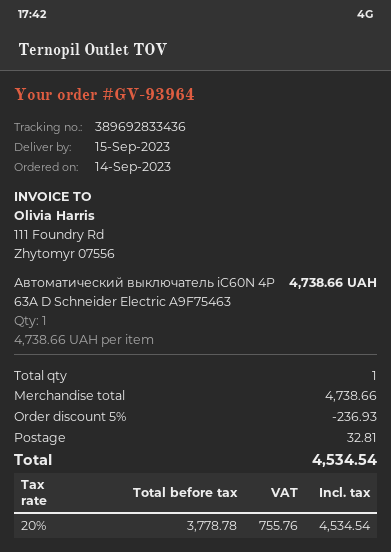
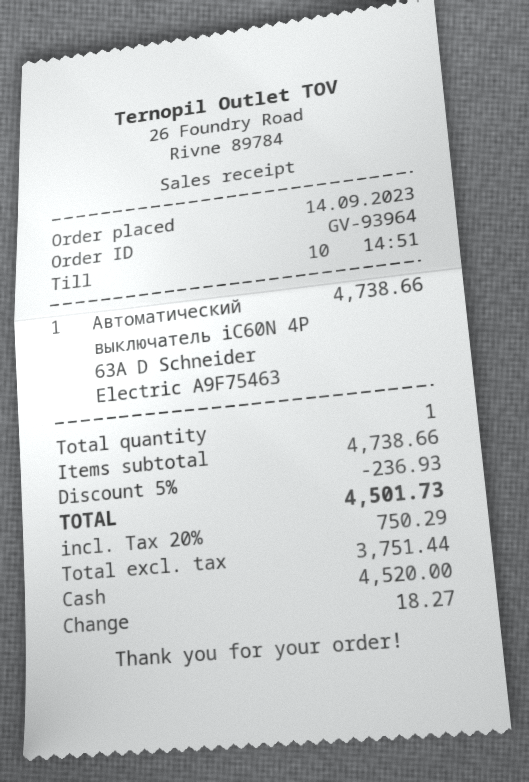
shipping: 32.81 -> none
net: 3778.78 -> 3751.44
tax: 20% = 755.76 -> 20% = 750.29
total: 4534.54 -> 4501.73

